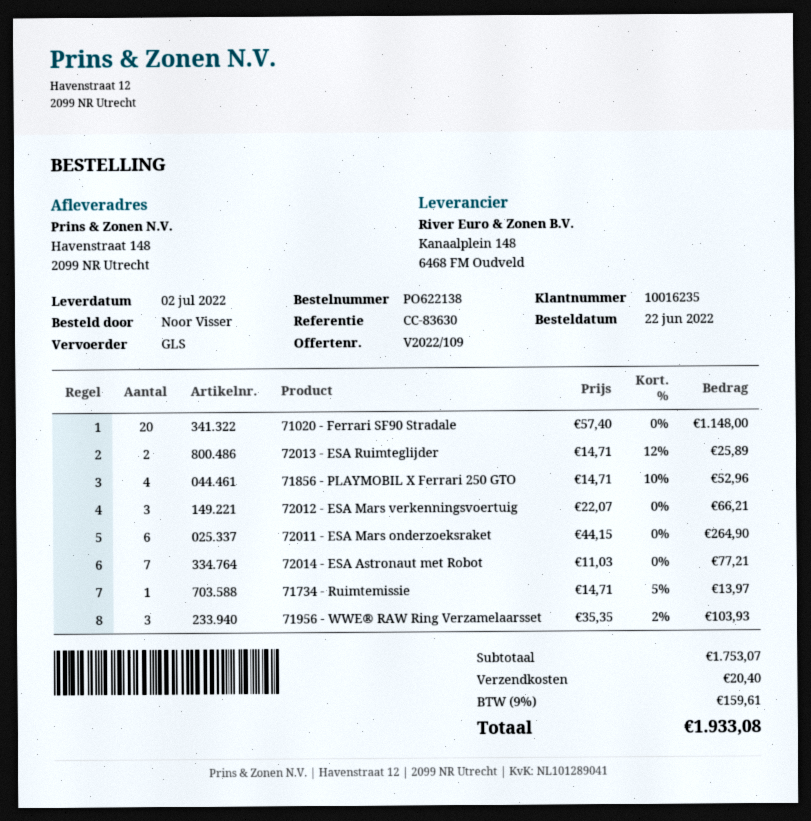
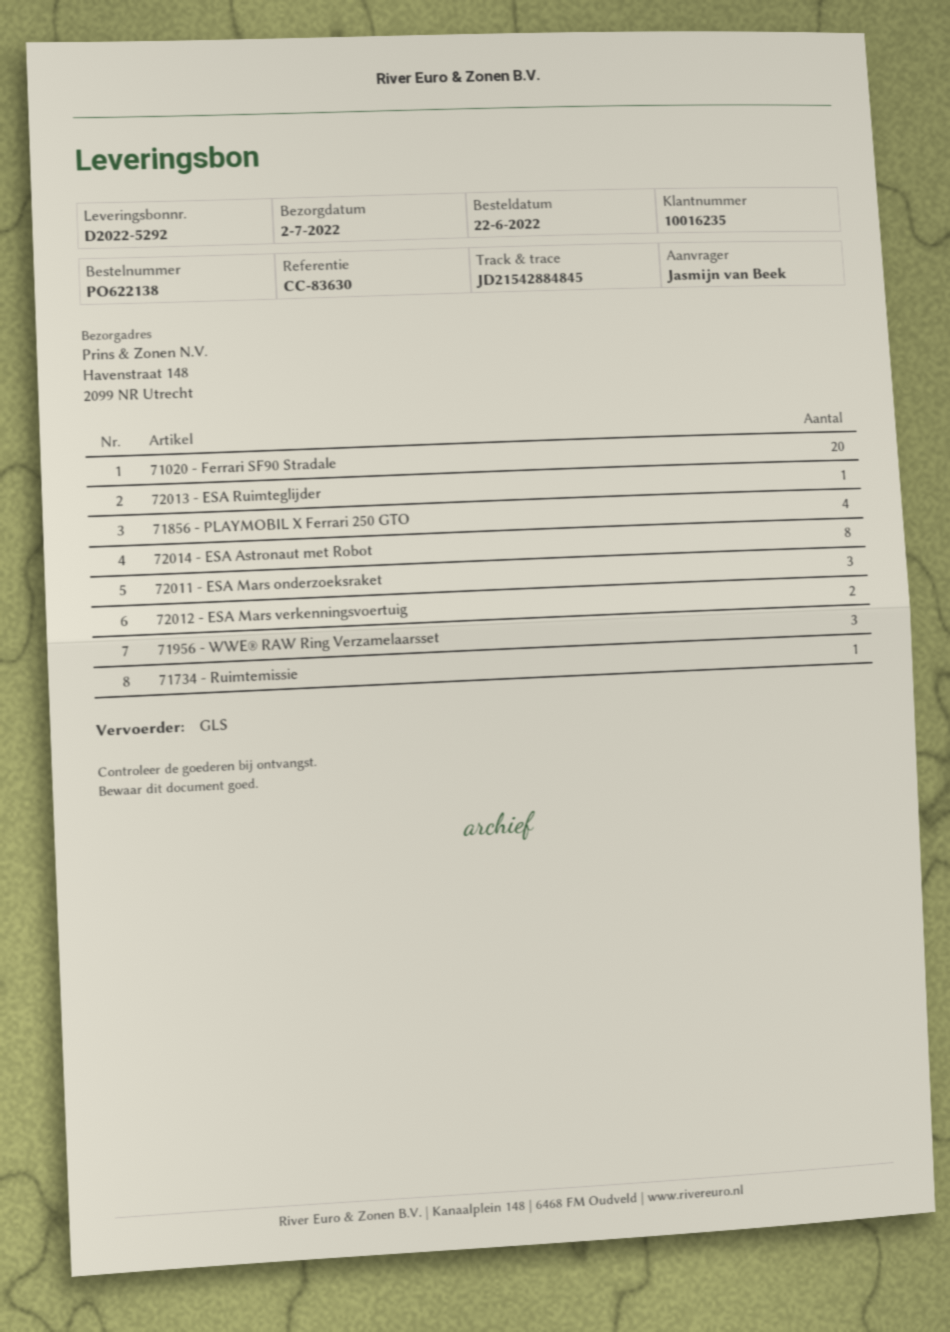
ordered by: Noor Visser -> Jasmijn van Beek
72013 - ESA Ruimteglijder: 2 -> 1
72012 - ESA Mars verkenningsvoertuig: 3 -> 2
72011 - ESA Mars onderzoeksraket: 6 -> 3
72014 - ESA Astronaut met Robot: 7 -> 8

